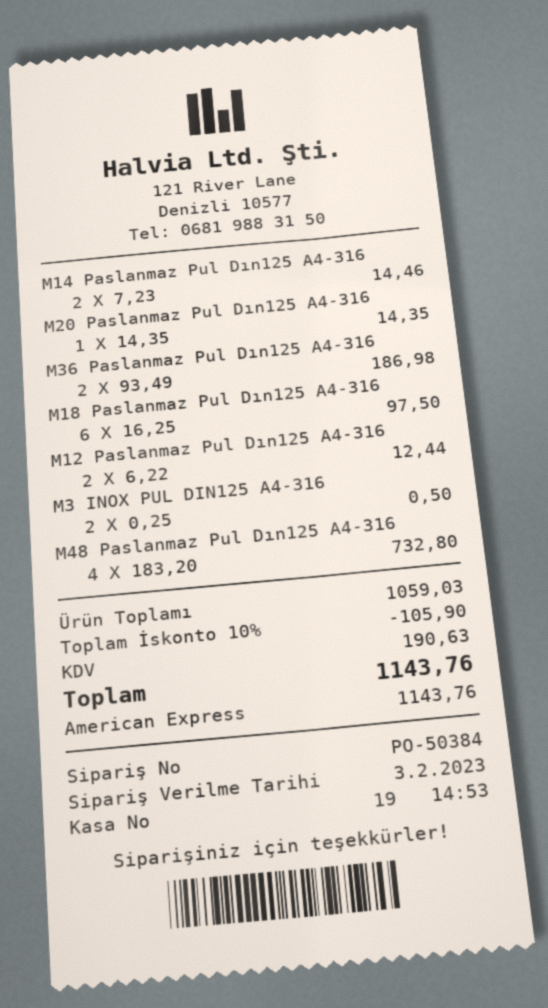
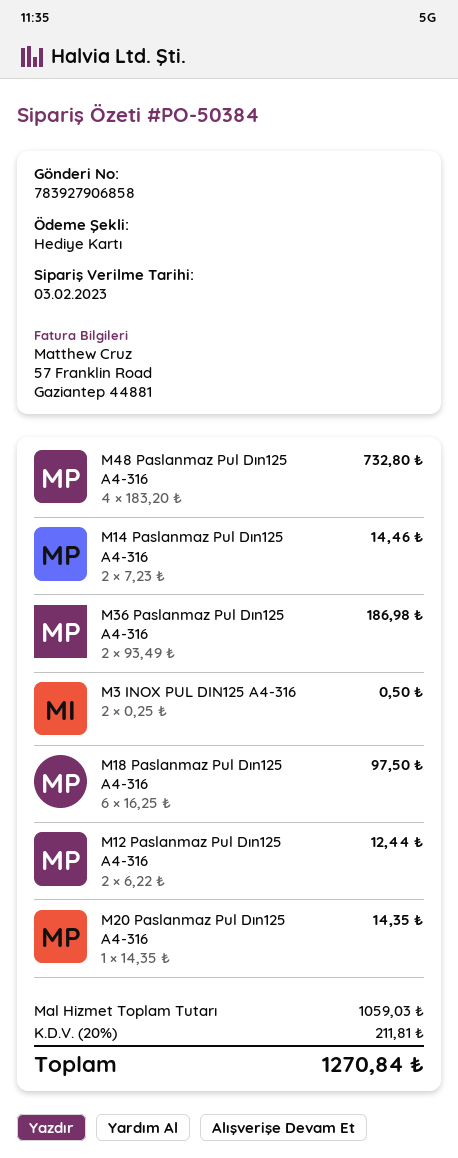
payment method: American Express -> gift card
discount: 10% = 105.90 -> none
tax: 190.63 -> 211.81
total: 1143.76 -> 1270.84

